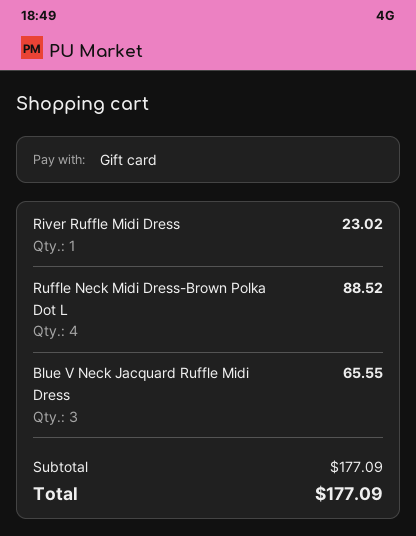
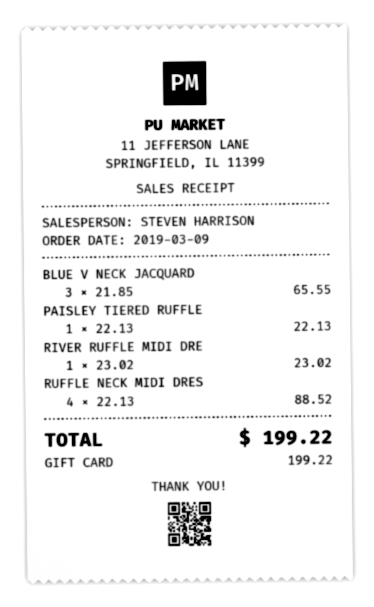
PAISLEY TIERED RUFFLE: none -> 1 for 22.13
total: 177.09 -> 199.22

